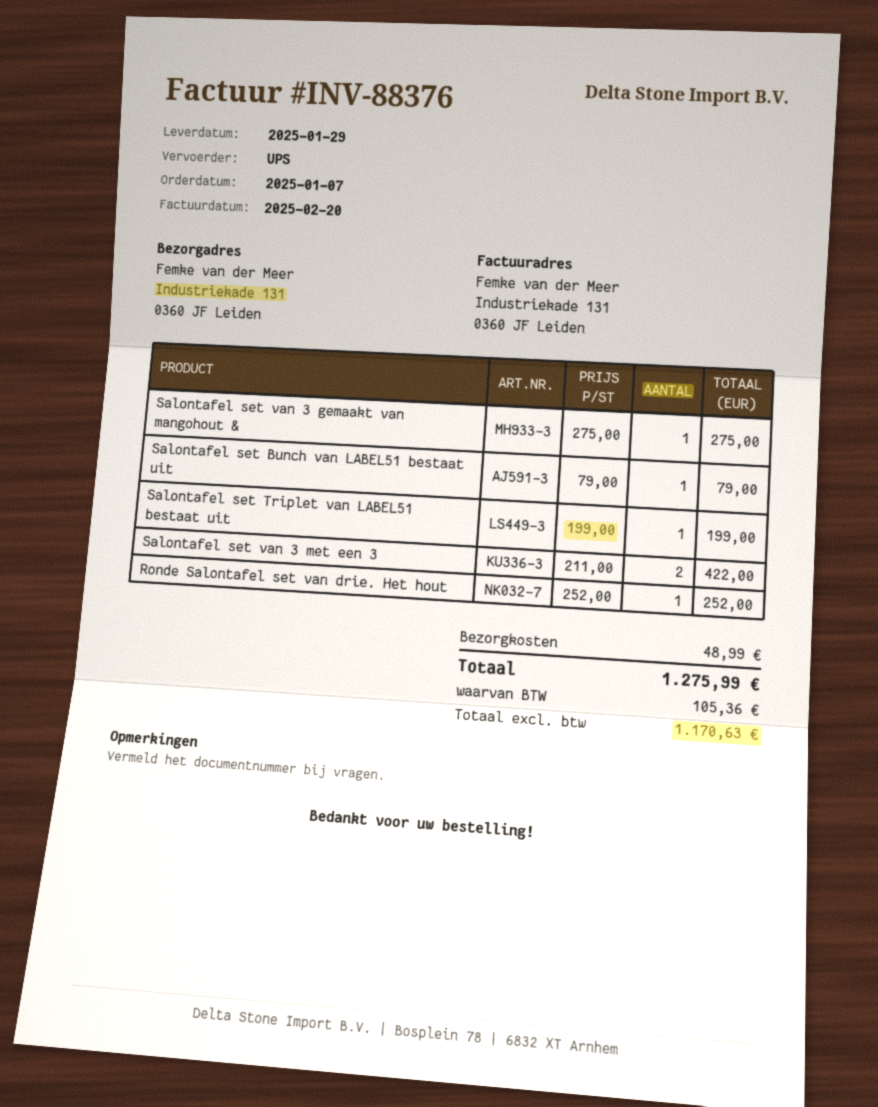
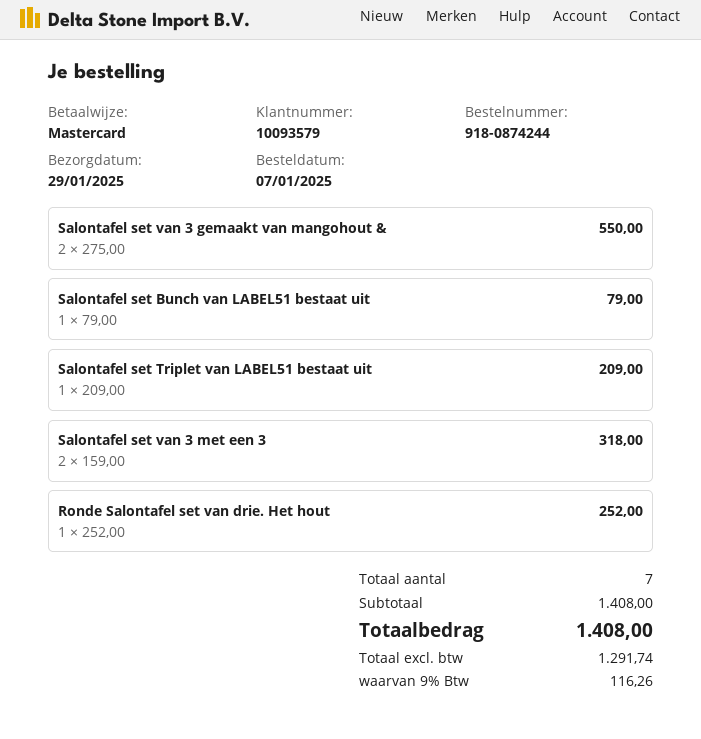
Salontafel set van 3 gemaakt van mangohout &: 1 x 275.00 = 275.00 -> 2 x 275.00 = 550.00
Salontafel set Triplet van LABEL51 bestaat uit: 1 x 199.00 = 199.00 -> 1 x 209.00 = 209.00
Salontafel set van 3 met een 3: 2 x 211.00 = 422.00 -> 2 x 159.00 = 318.00
shipping: 48.99 -> none
net: 1170.63 -> 1291.74
tax: 105.36 -> 116.26
total: 1275.99 -> 1408.00

